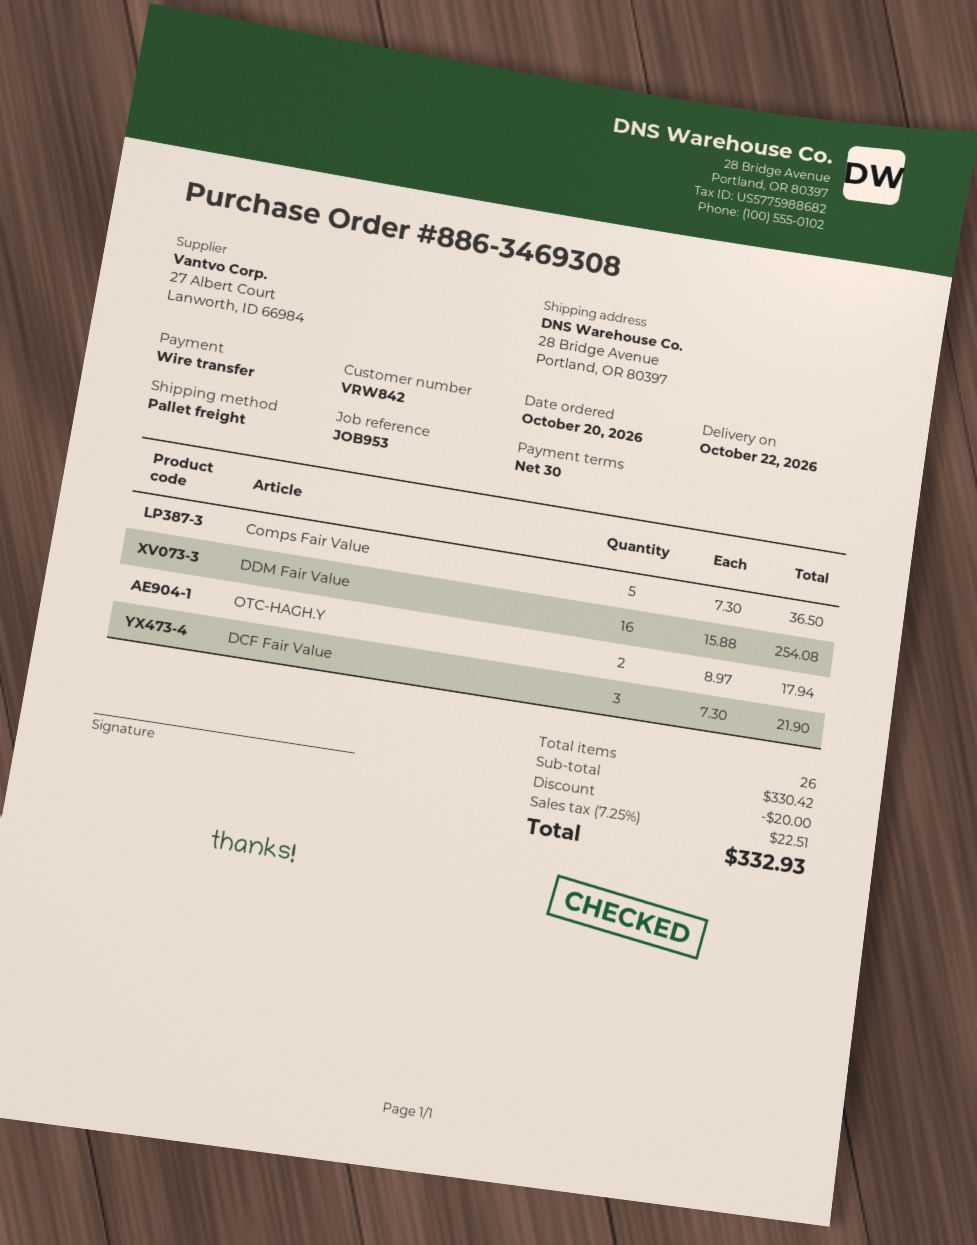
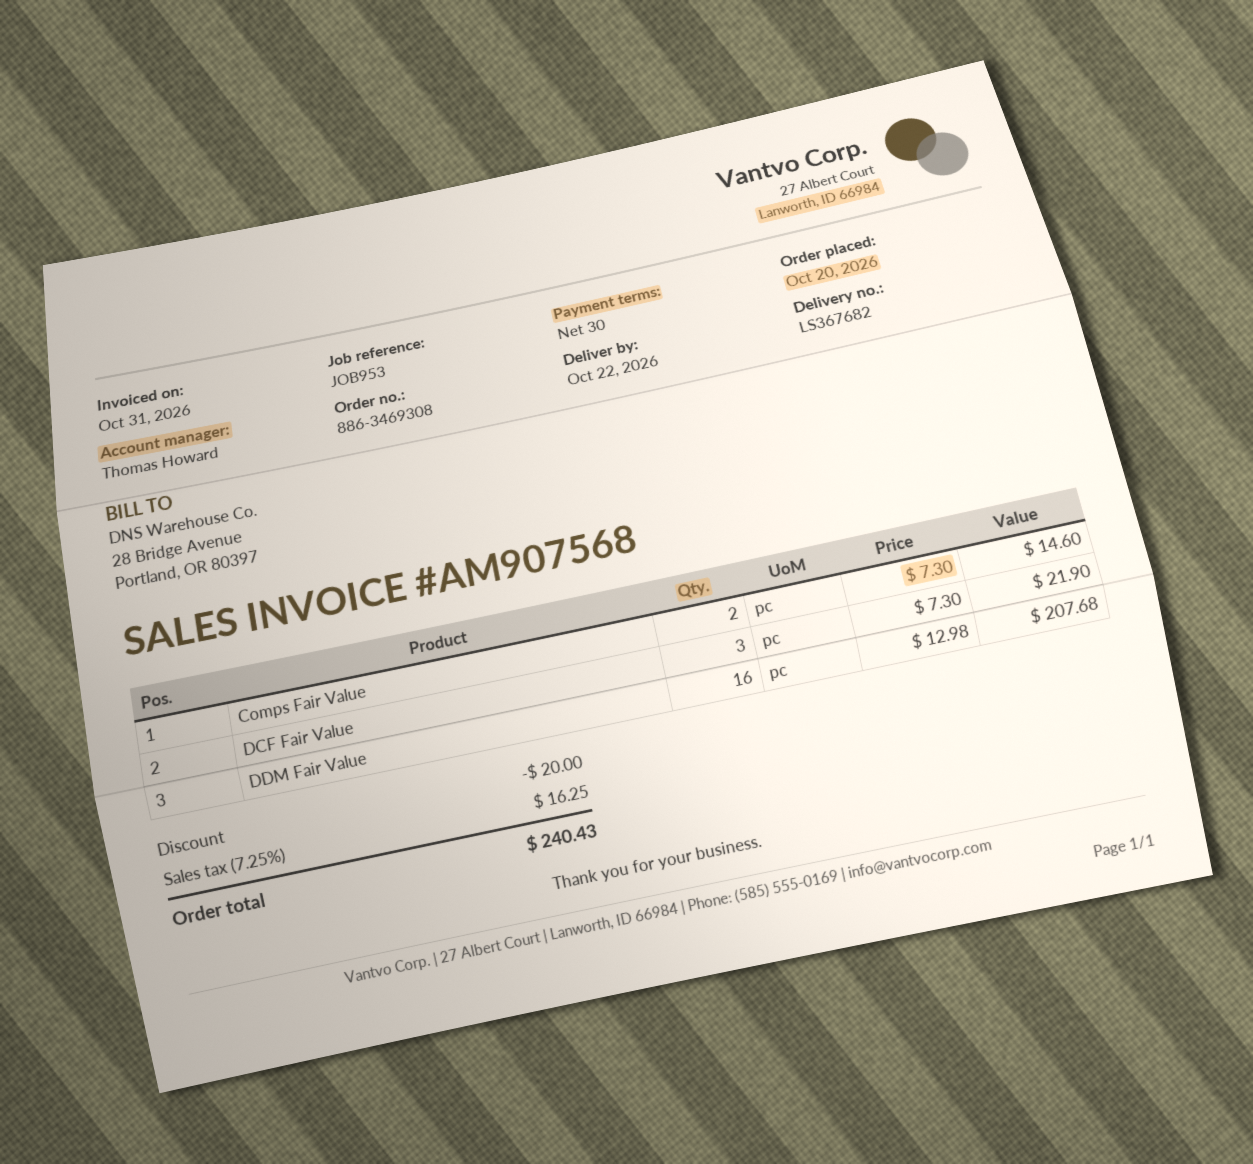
Comps Fair Value: 5 x 7.30 = 36.50 -> 2 x 7.30 = 14.60
DDM Fair Value: 16 x 15.88 = 254.08 -> 16 x 12.98 = 207.68
OTC-HAGH.Y: 2 x 8.97 = 17.94 -> none
tax: 7.25% = 22.51 -> 7.25% = 16.25
total: 332.93 -> 240.43

